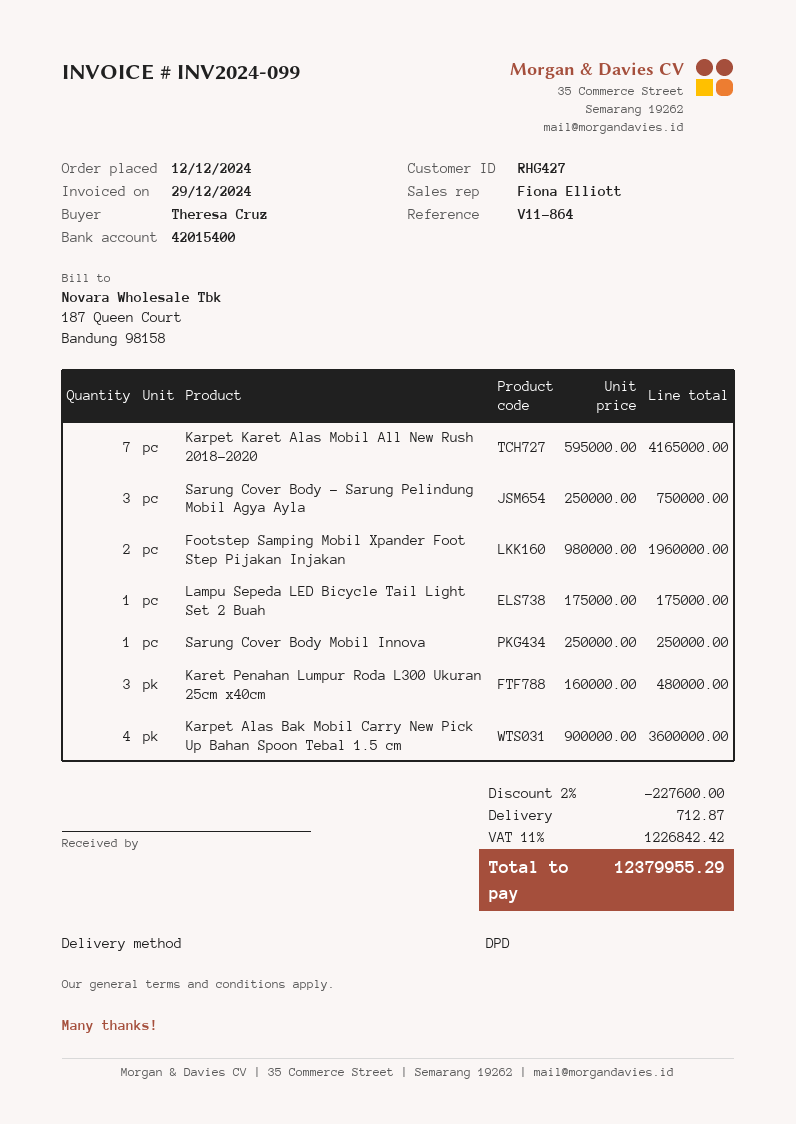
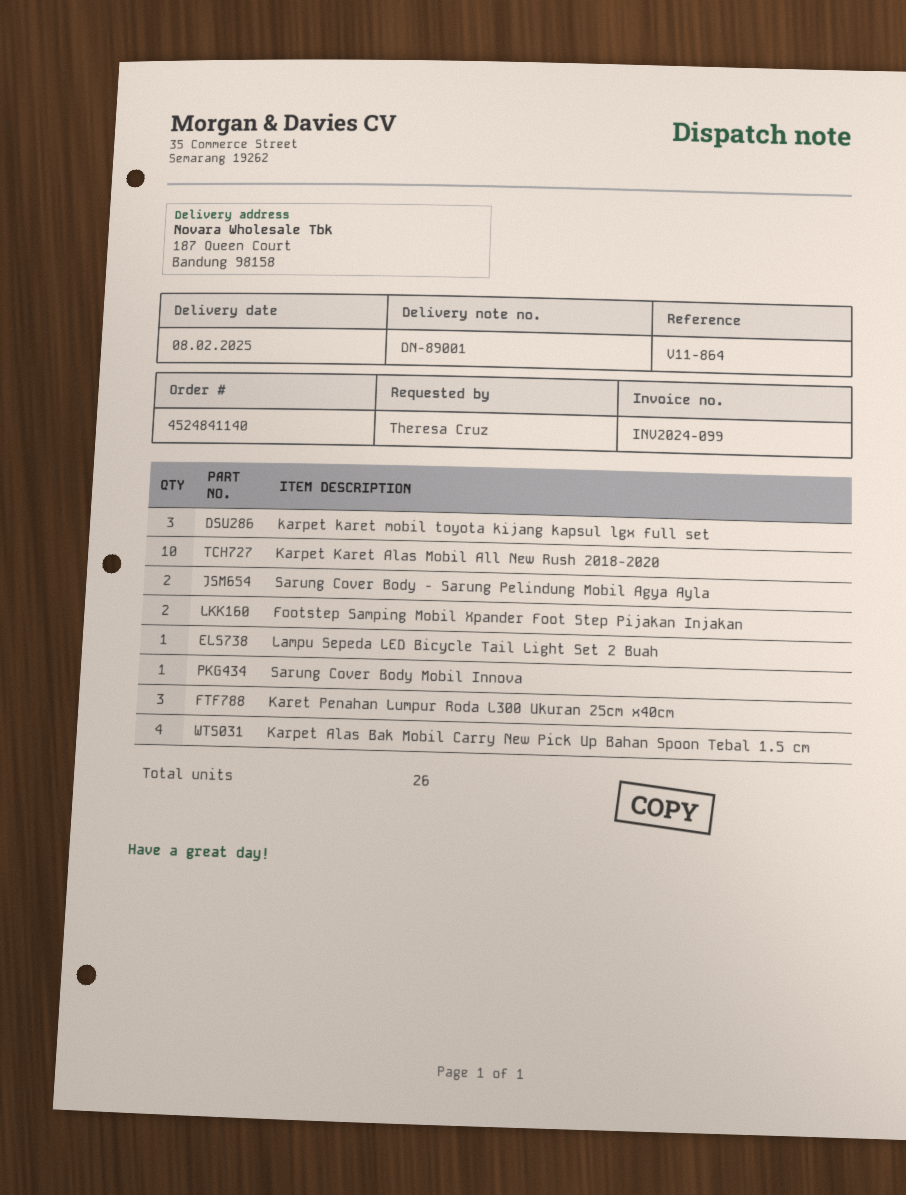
Karpet Karet Alas Mobil All New Rush 2018-2020: 7 -> 10
Sarung Cover Body - Sarung Pelindung Mobil Agya Ayla: 3 -> 2
karpet karet mobil toyota kijang kapsul lgx full set: none -> 3

